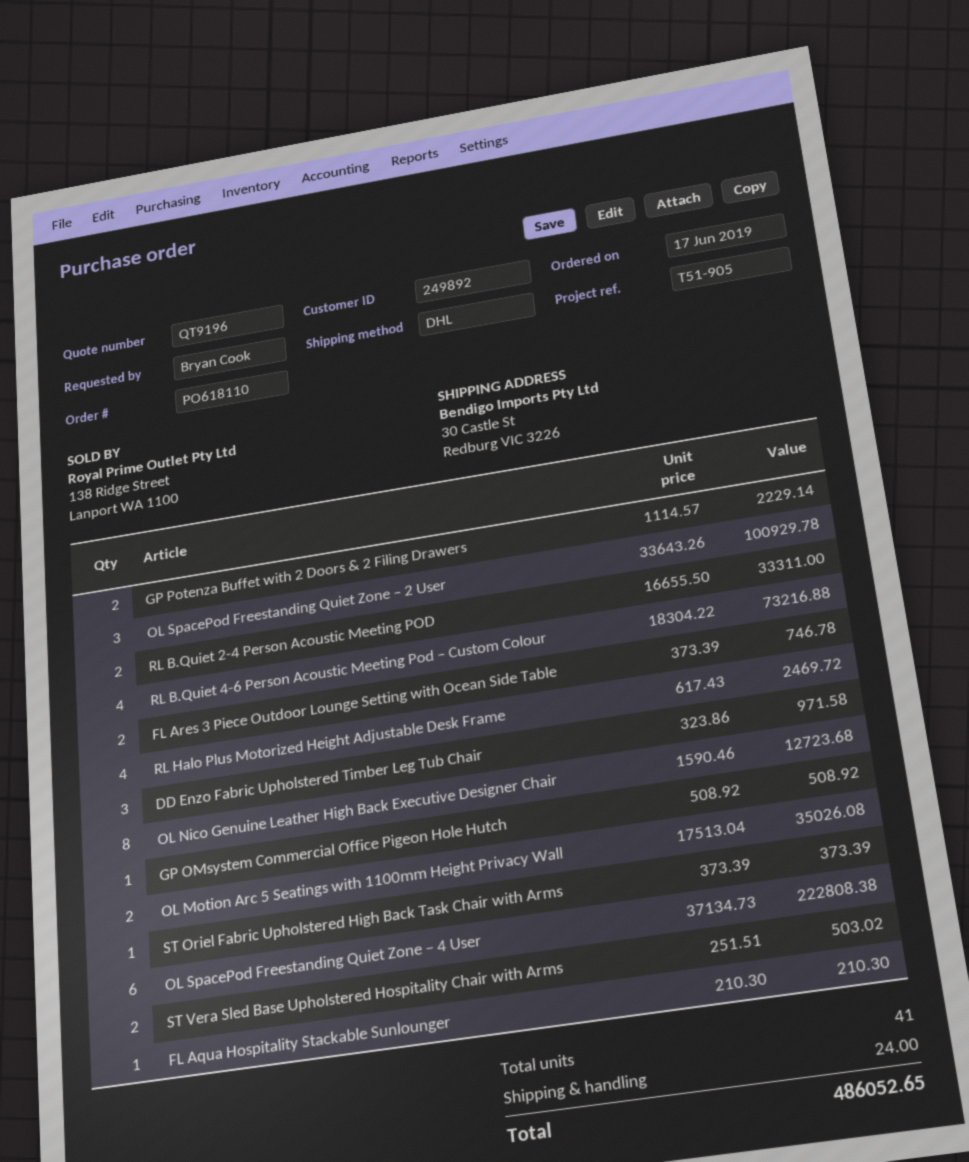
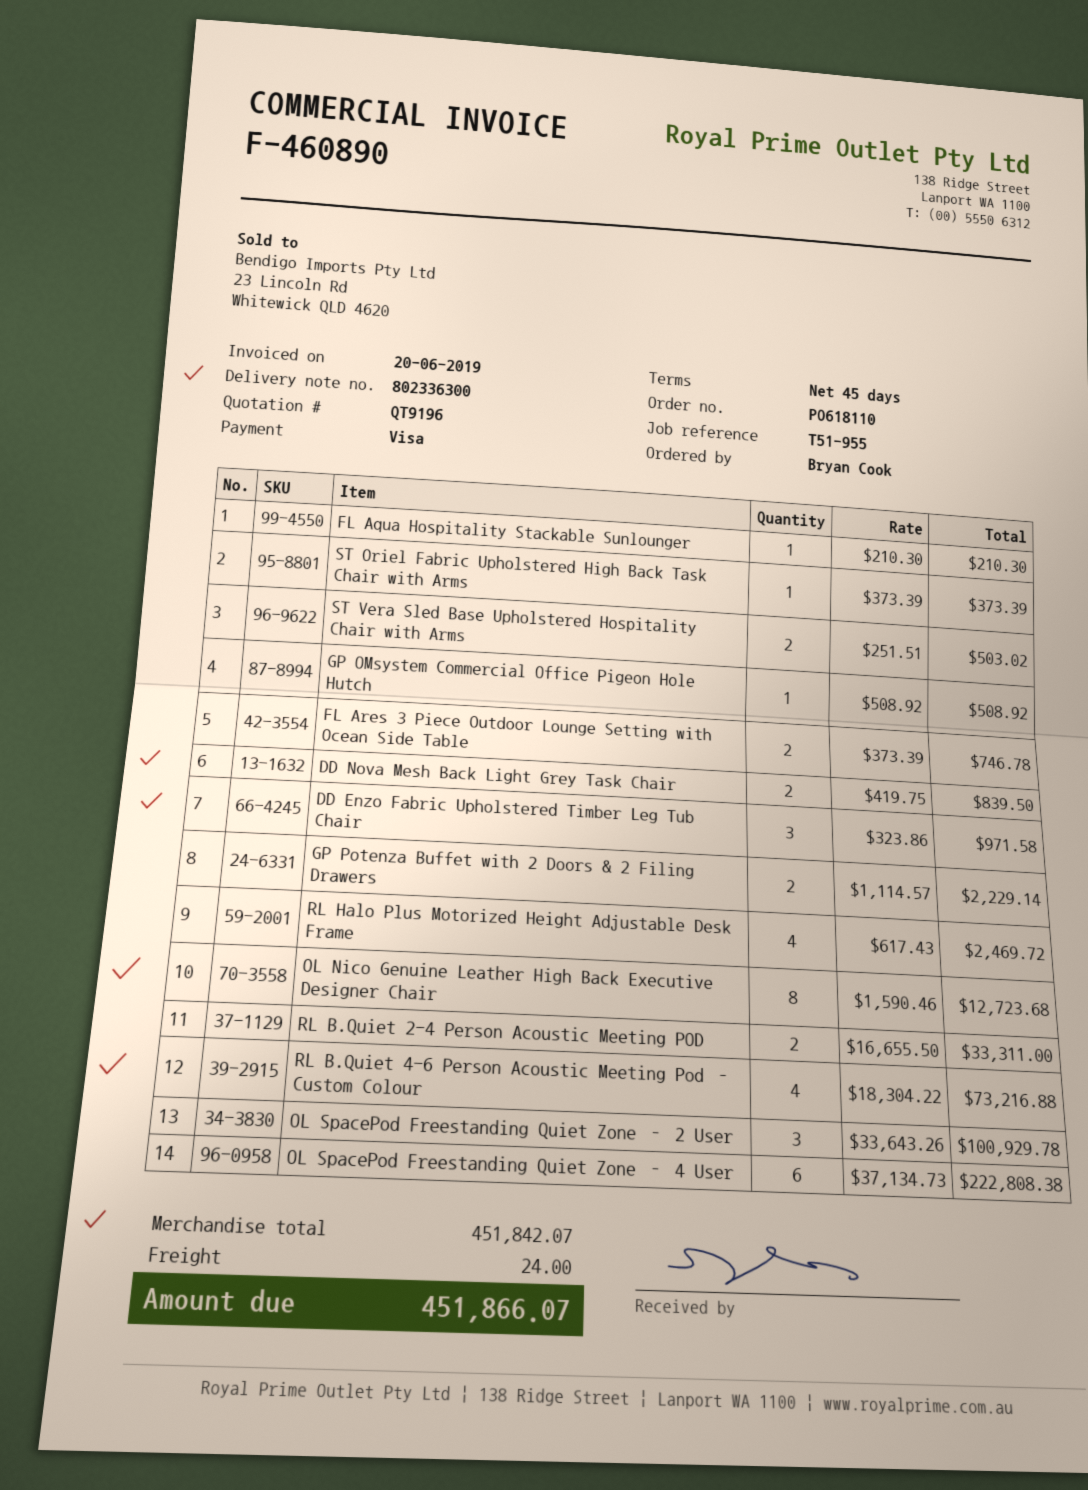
reference: T51-905 -> T51-955
OL Motion Arc 5 Seatings with 1100mm Height Privacy Wall: 2 x 17513.04 = 35026.08 -> none
DD Nova Mesh Back Light Grey Task Chair: none -> 2 x 419.75 = 839.50
total: 486052.65 -> 451866.07

